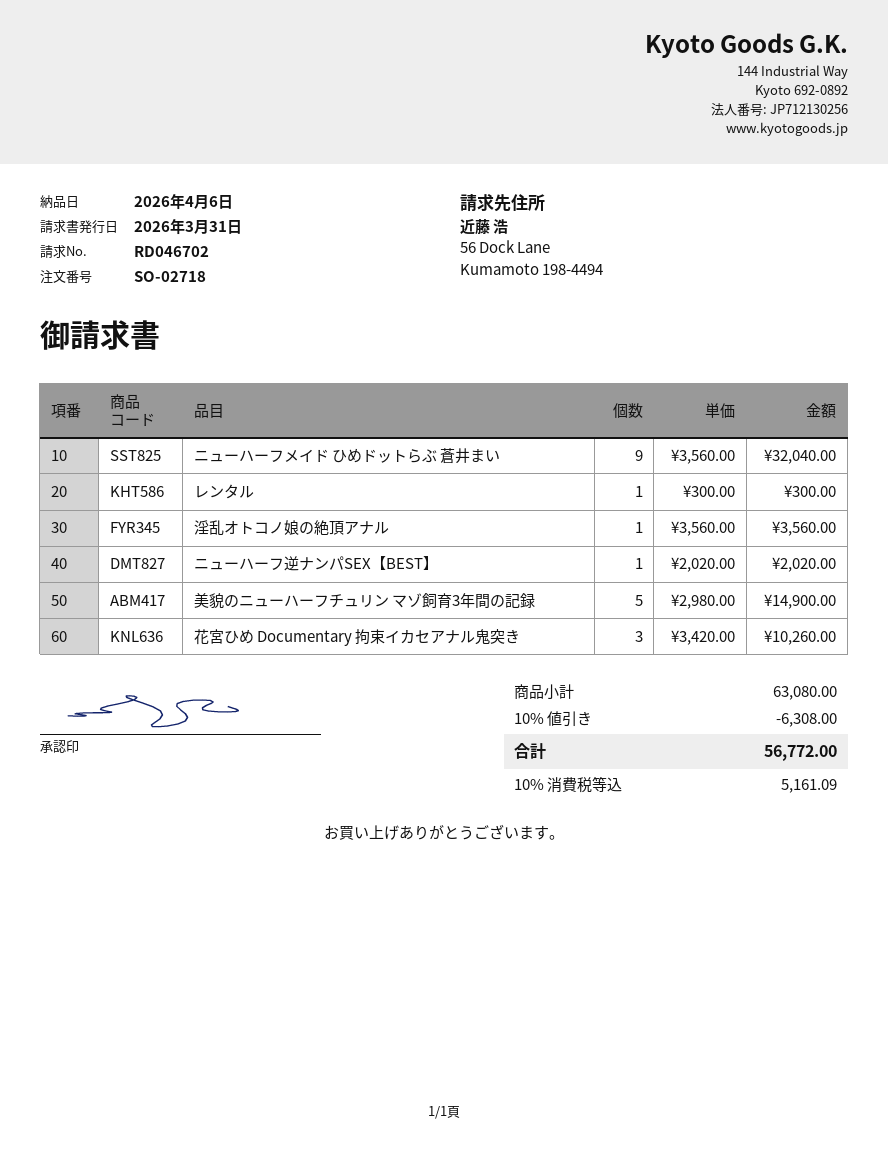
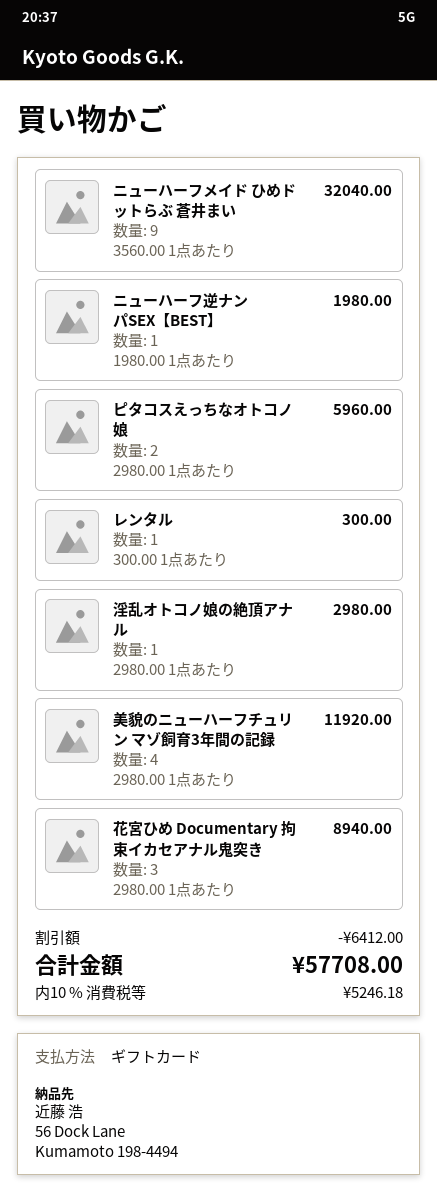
淫乱オトコノ娘の絶頂アナル: 1 x 3560.00 = 3560.00 -> 1 x 2980.00 = 2980.00
ニューハーフ逆ナンパSEX【BEST】: 1 x 2020.00 = 2020.00 -> 1 x 1980.00 = 1980.00
美貌のニューハーフチュリン マゾ飼育3年間の記録: 5 x 2980.00 = 14900.00 -> 4 x 2980.00 = 11920.00
花宮ひめ Documentary 拘束イカセアナル鬼突き: 3 x 3420.00 = 10260.00 -> 3 x 2980.00 = 8940.00
ピタコスえっちなオトコノ娘: none -> 2 x 2980.00 = 5960.00
discount: 6308.00 -> 6412.00
tax: 10% = 5161.09 -> 10% = 5246.18
total: 56772.00 -> 57708.00

